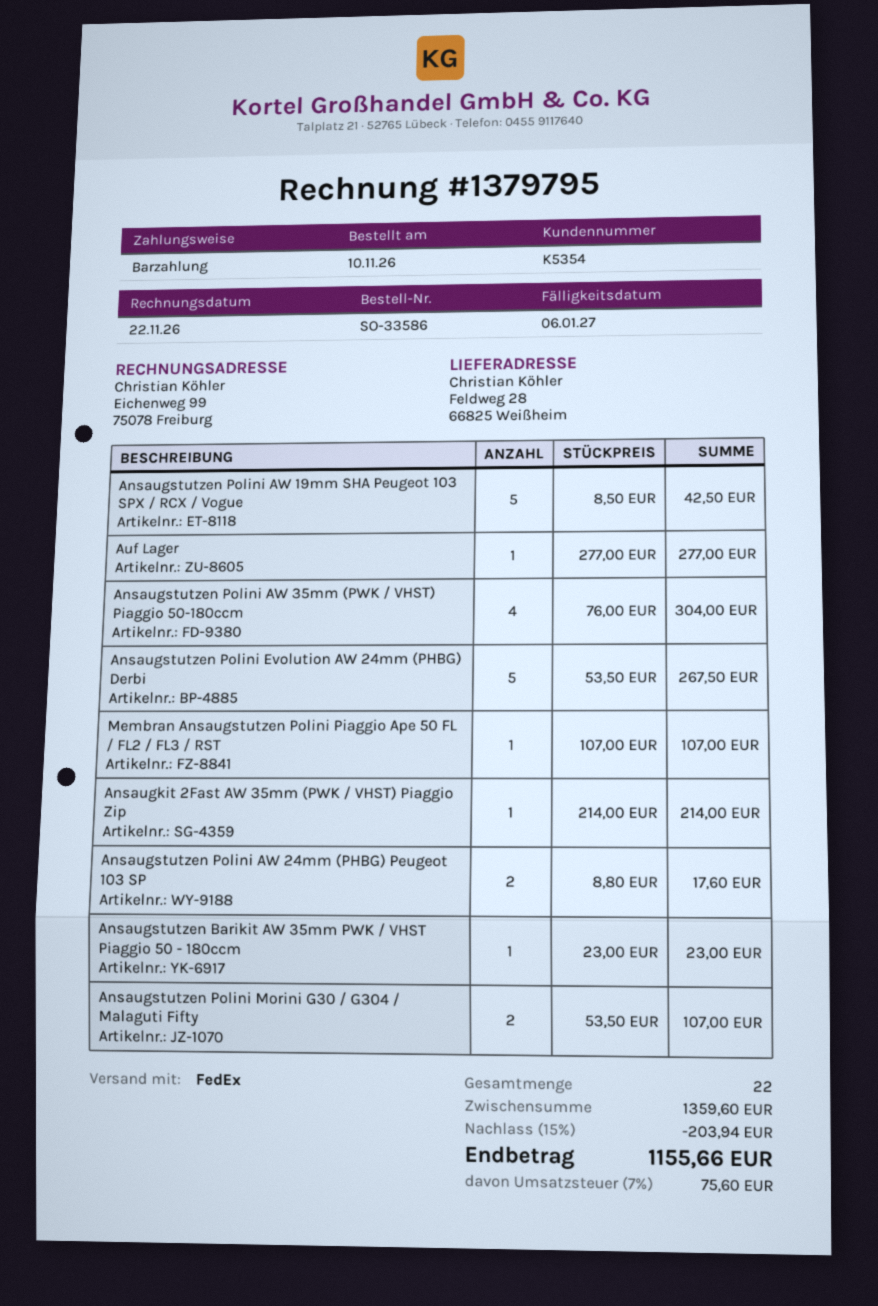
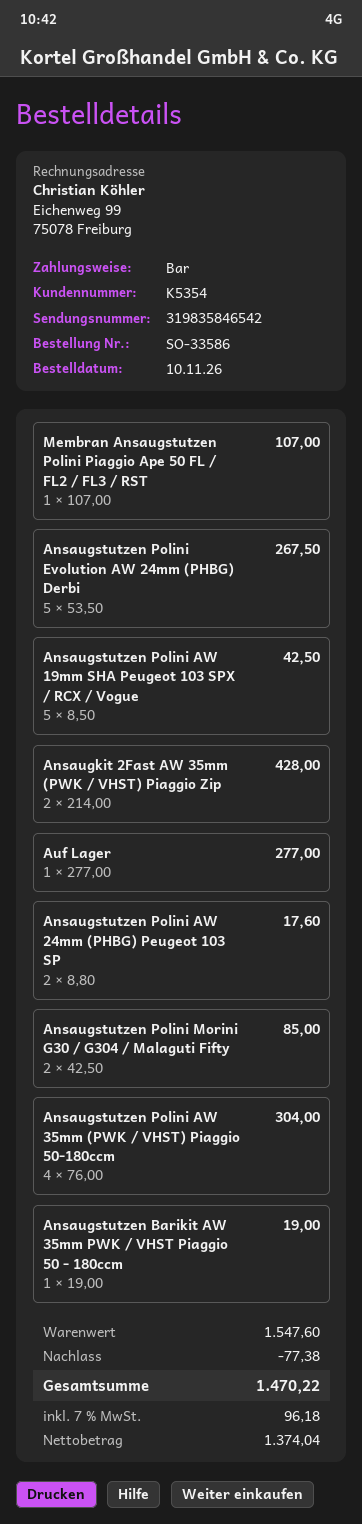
Ansaugkit 2Fast AW 35mm (PWK / VHST) Piaggio Zip: 1 x 214.00 = 214.00 -> 2 x 214.00 = 428.00
Ansaugstutzen Barikit AW 35mm PWK / VHST Piaggio 50 - 180ccm: 1 x 23.00 = 23.00 -> 1 x 19.00 = 19.00
Ansaugstutzen Polini Morini G30 / G304 / Malaguti Fifty: 2 x 53.50 = 107.00 -> 2 x 42.50 = 85.00
subtotal: 1359.60 -> 1547.60
discount: 203.94 -> 77.38
tax: 7% = 75.60 -> 7% = 96.18
total: 1155.66 -> 1470.22

